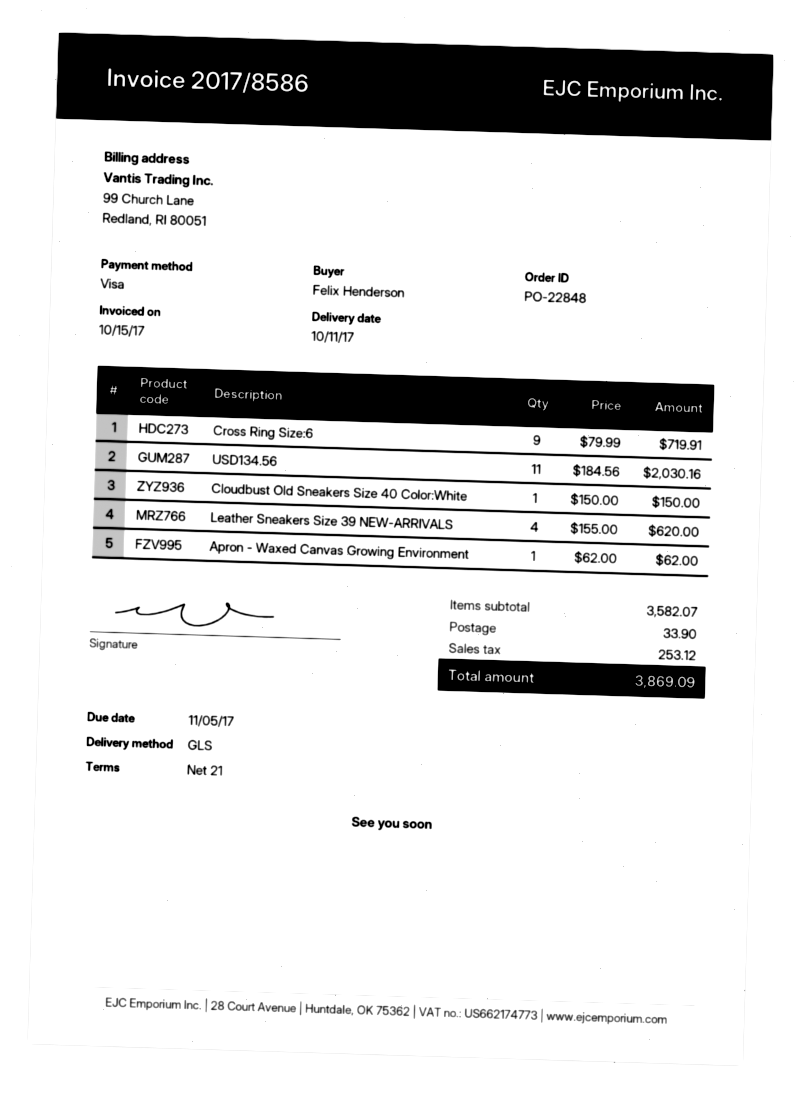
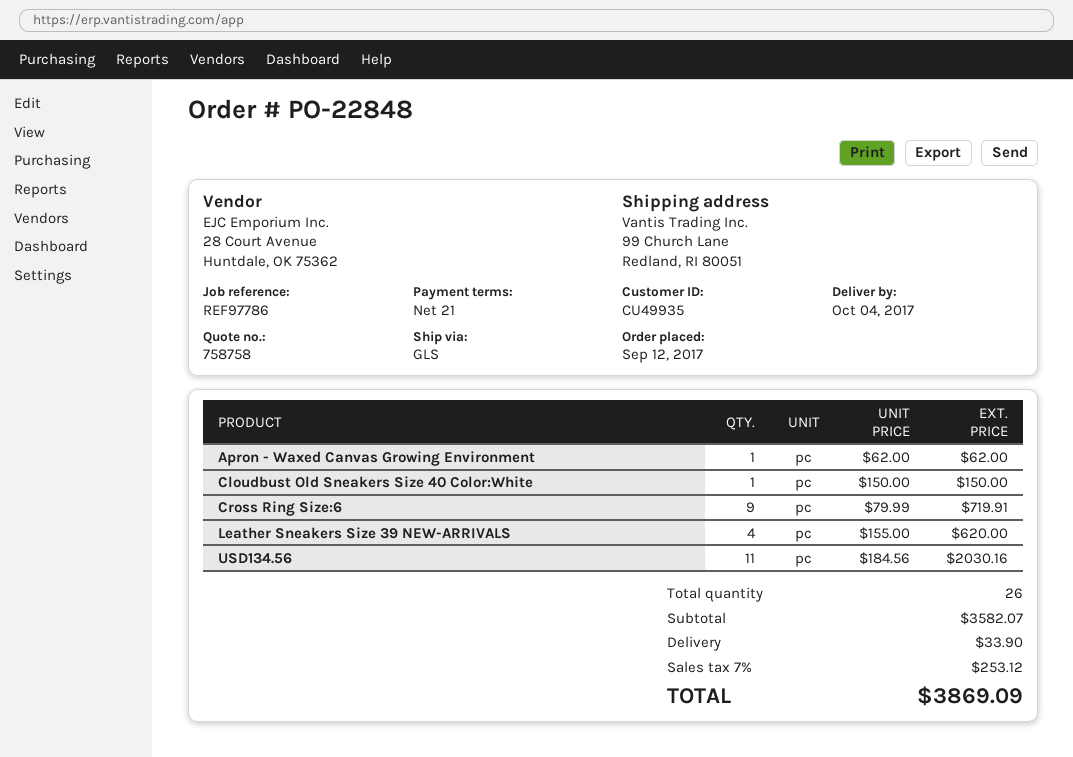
delivery date: 2017-10-11 -> 2017-10-04

